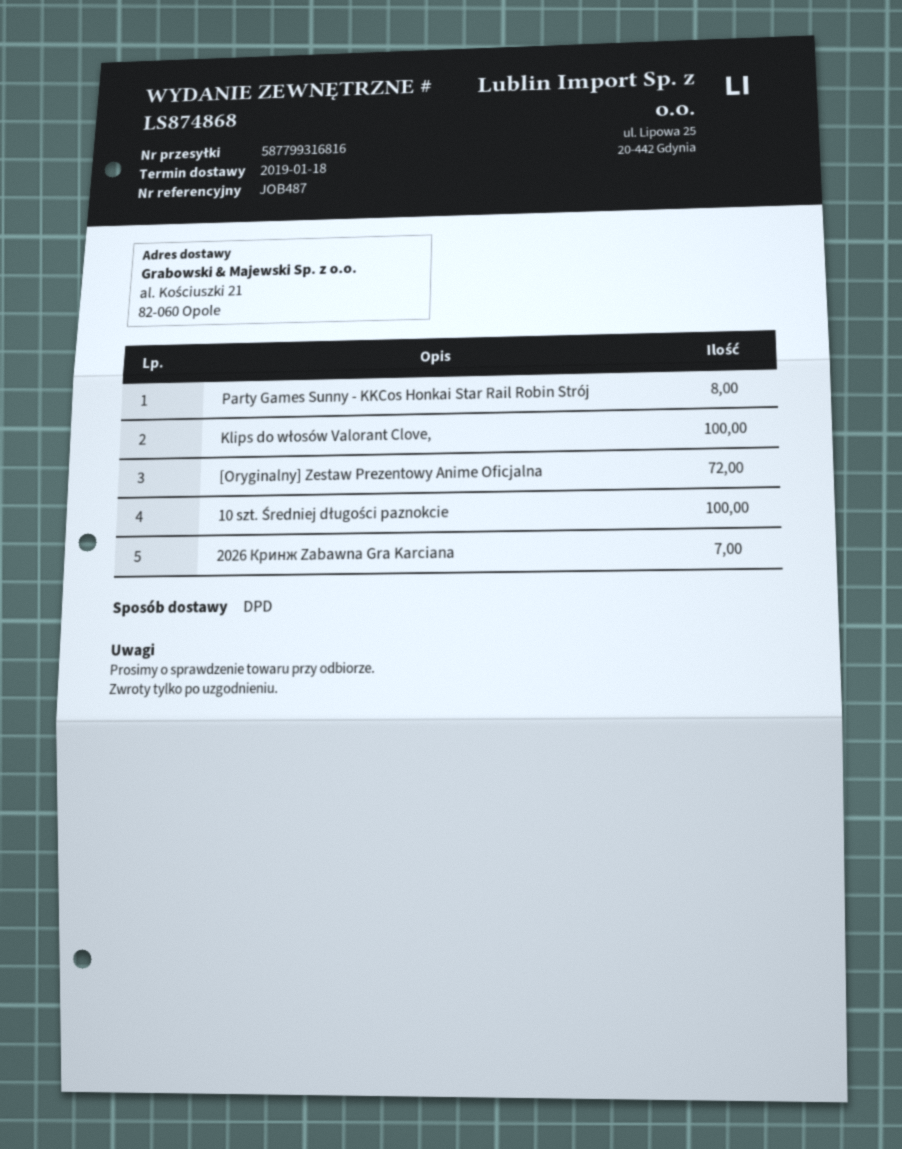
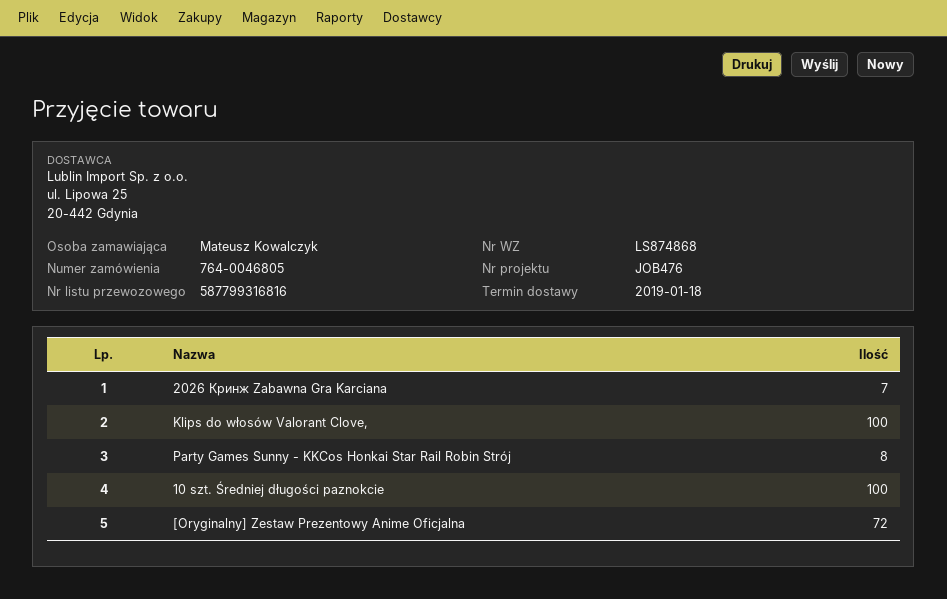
reference: JOB487 -> JOB476

